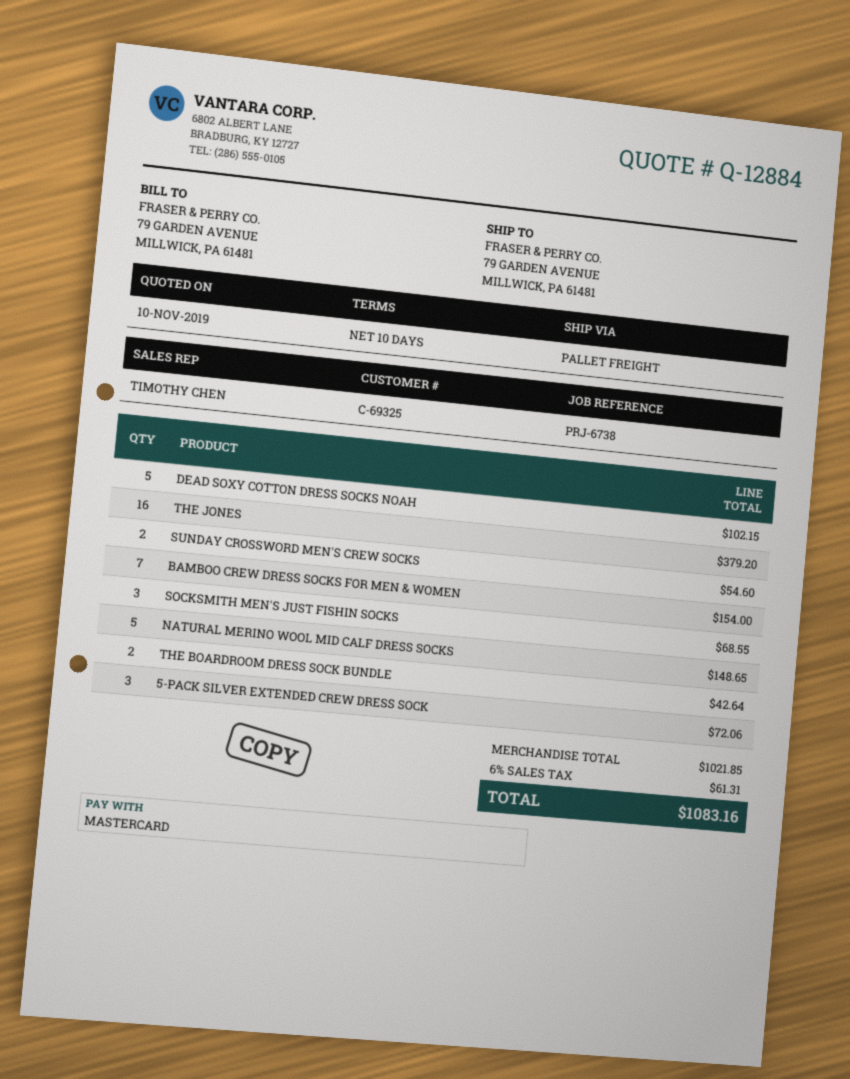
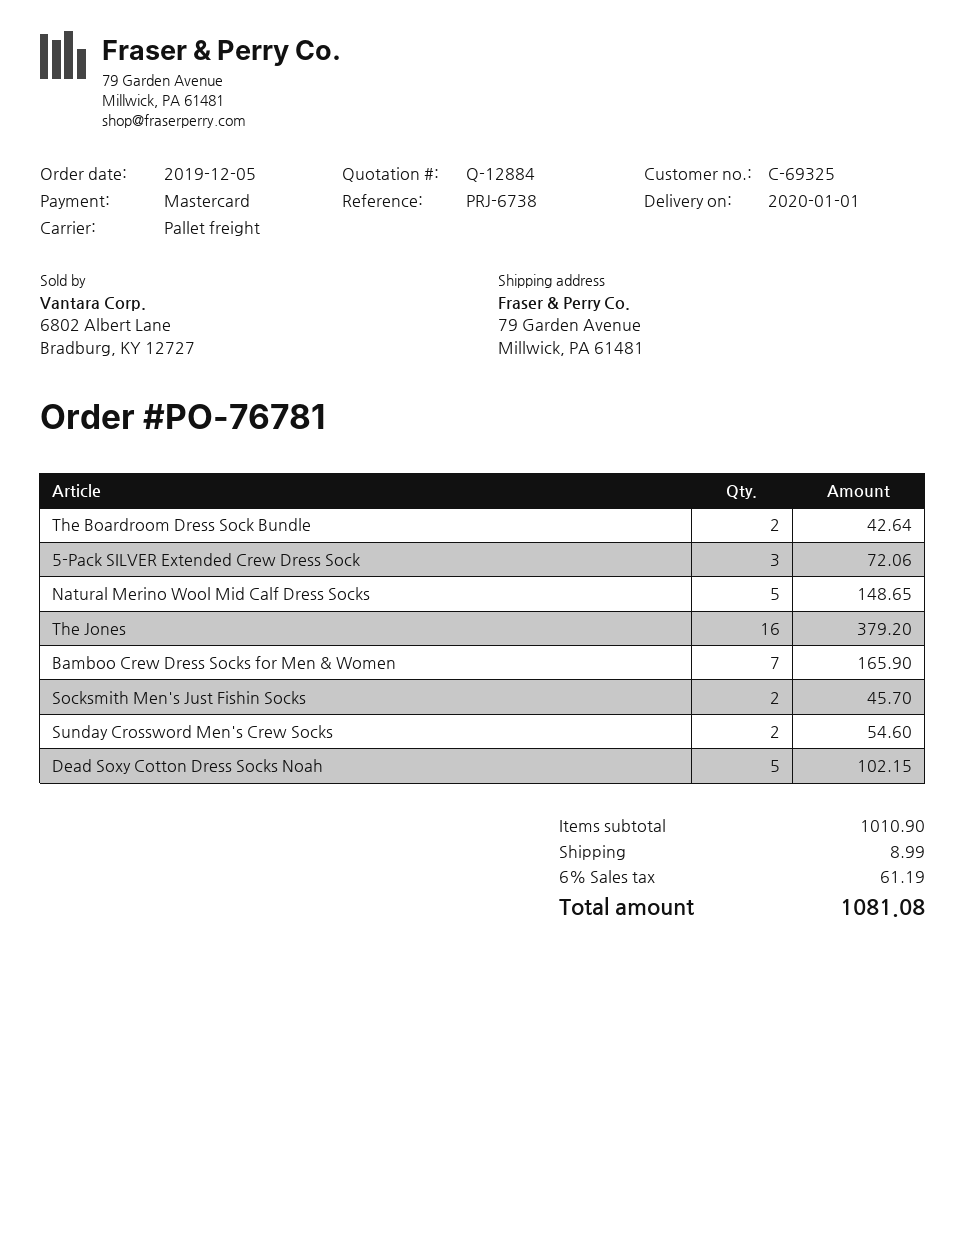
BAMBOO CREW DRESS SOCKS FOR MEN & WOMEN: 7 for 154.00 -> 7 for 165.90
SOCKSMITH MEN'S JUST FISHIN SOCKS: 3 for 68.55 -> 2 for 45.70
subtotal: 1021.85 -> 1010.90
shipping: none -> 8.99
tax: 6% = 61.31 -> 6% = 61.19
total: 1083.16 -> 1081.08

